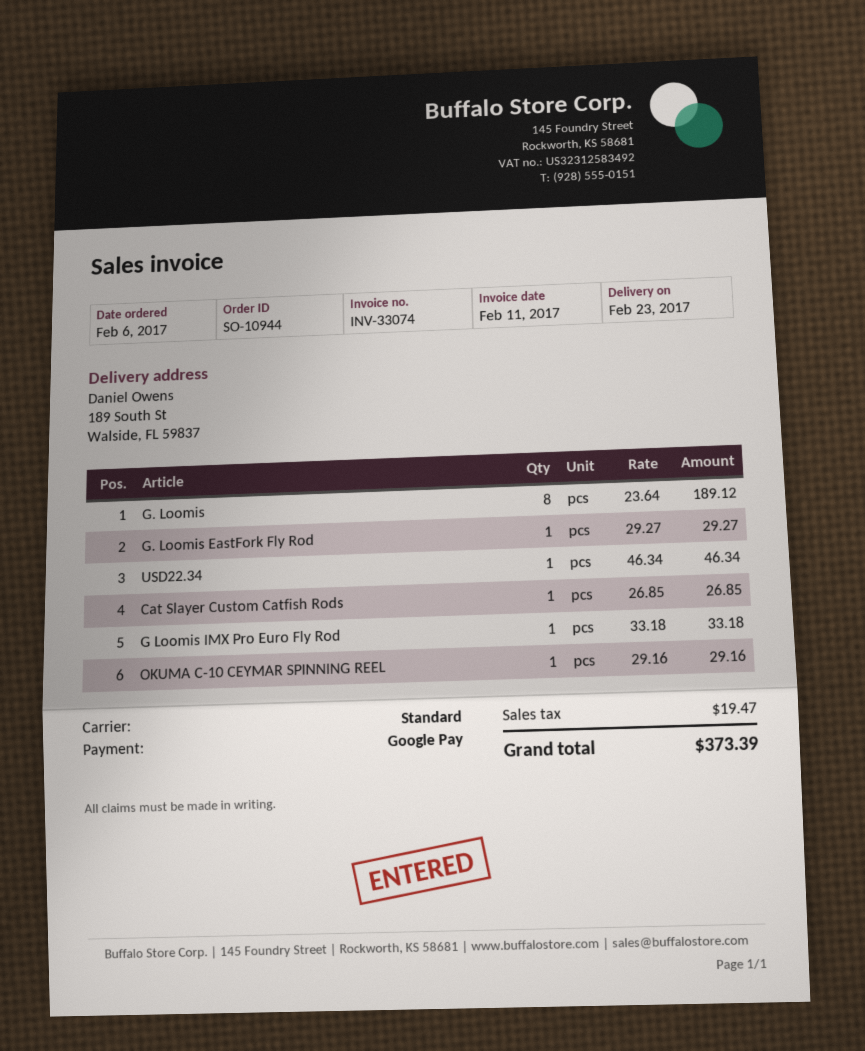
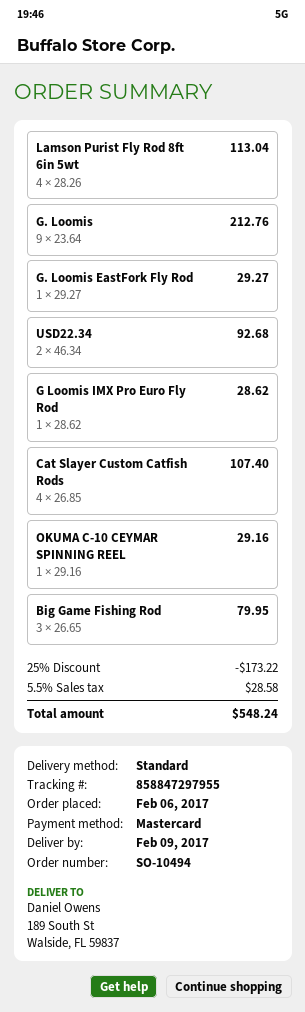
order number: SO-10944 -> SO-10494
delivery date: 2017-02-23 -> 2017-02-09
payment method: Google Pay -> Mastercard
G. Loomis: 8 x 23.64 = 189.12 -> 9 x 23.64 = 212.76
USD22.34: 1 x 46.34 = 46.34 -> 2 x 46.34 = 92.68
Cat Slayer Custom Catfish Rods: 1 x 26.85 = 26.85 -> 4 x 26.85 = 107.40
G Loomis IMX Pro Euro Fly Rod: 1 x 33.18 = 33.18 -> 1 x 28.62 = 28.62
Lamson Purist Fly Rod 8ft 6in 5wt: none -> 4 x 28.26 = 113.04
Big Game Fishing Rod: none -> 3 x 26.65 = 79.95
discount: none -> 25% = 173.22
tax: 19.47 -> 28.58
total: 373.39 -> 548.24

